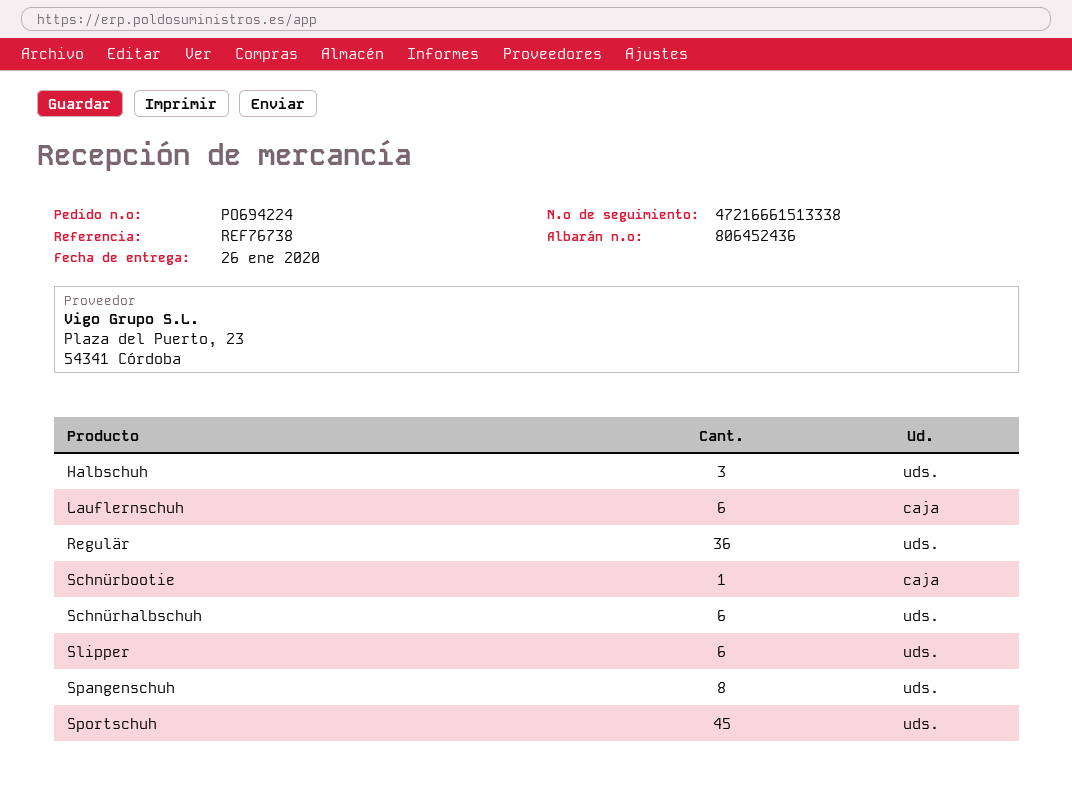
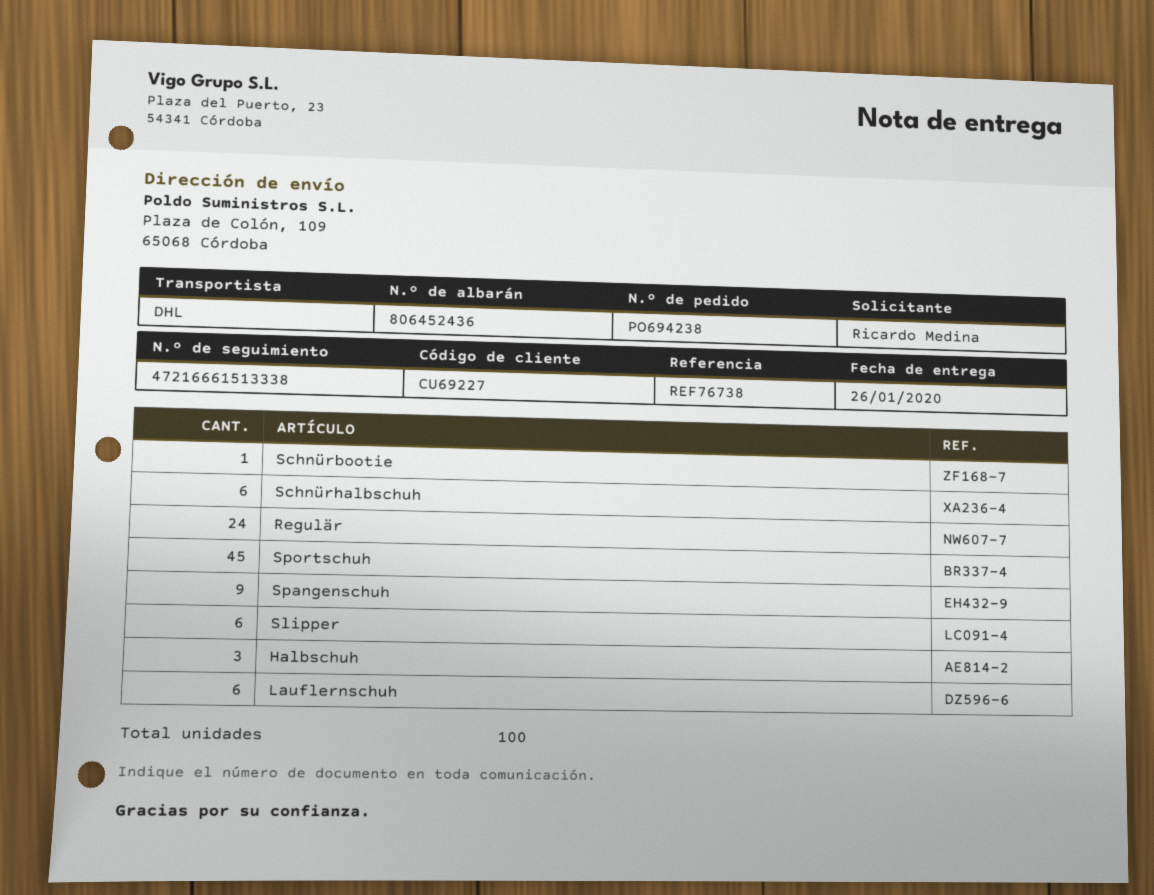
order number: PO694224 -> PO694238
Regulär: 36 -> 24
Spangenschuh: 8 -> 9

